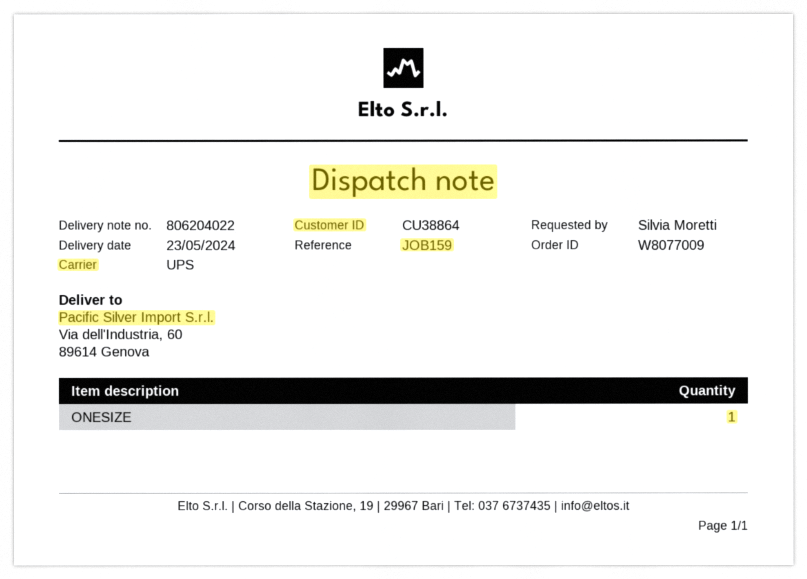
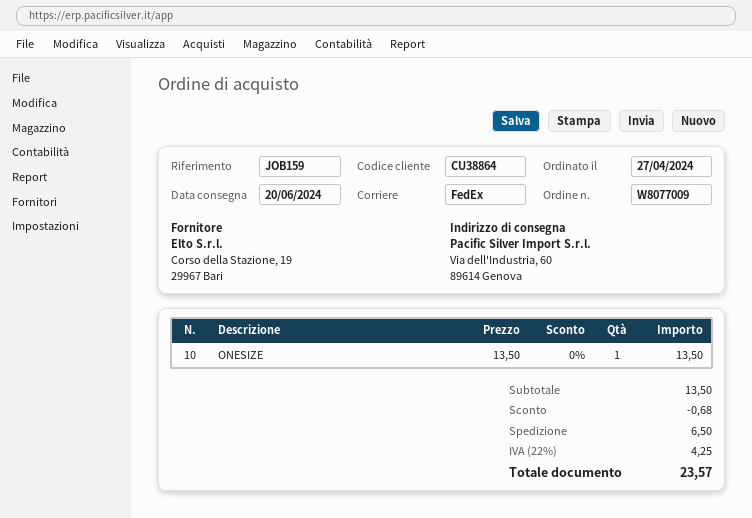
delivery date: 2024-05-23 -> 2024-06-20
shipping method: UPS -> FedEx

